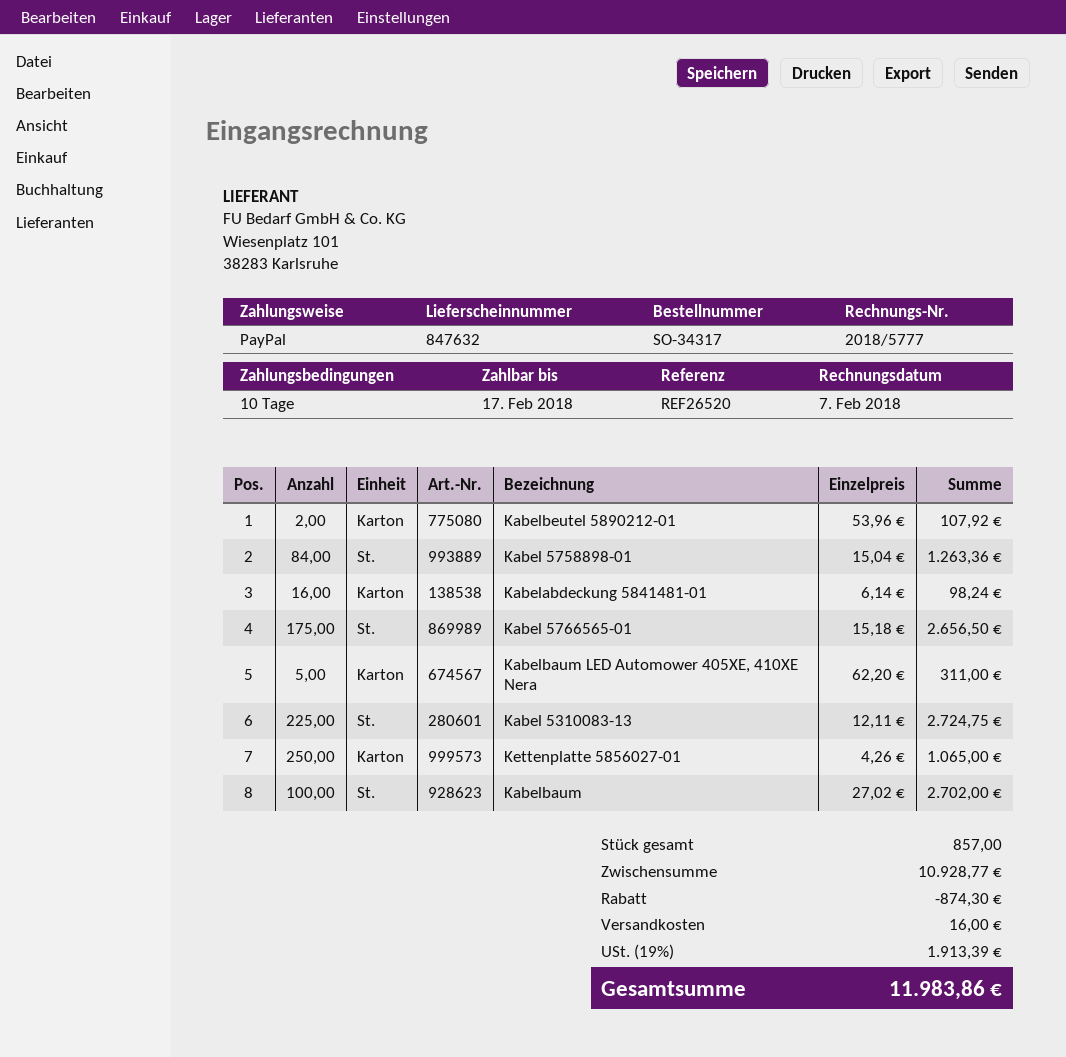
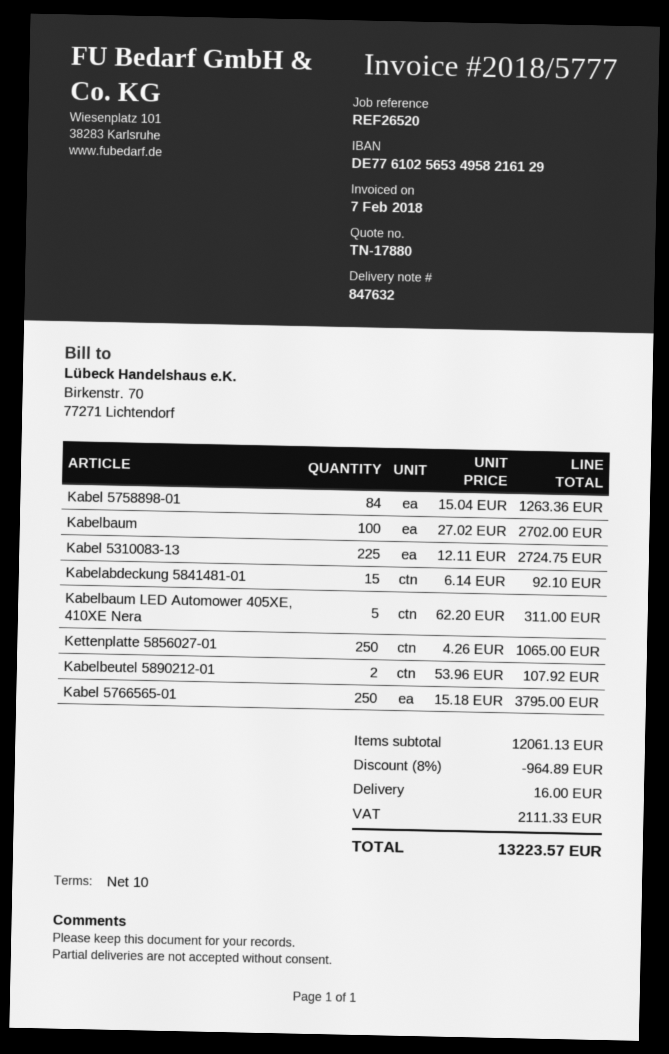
Kabelabdeckung 5841481-01: 16 x 6.14 = 98.24 -> 15 x 6.14 = 92.10
Kabel 5766565-01: 175 x 15.18 = 2656.50 -> 250 x 15.18 = 3795.00
subtotal: 10928.77 -> 12061.13
discount: 874.30 -> 964.89
tax: 1913.39 -> 2111.33
total: 11983.86 -> 13223.57

